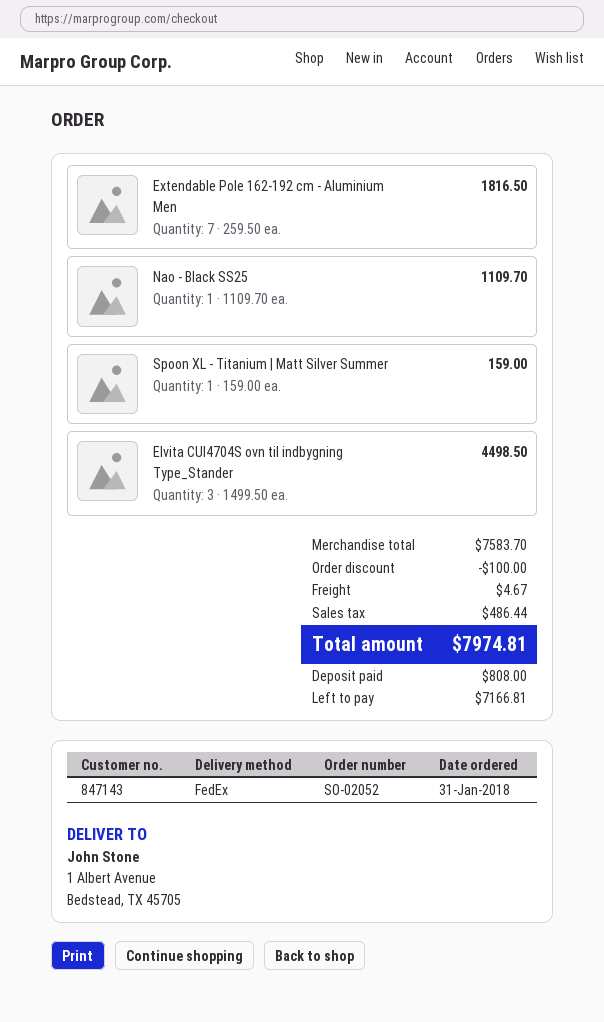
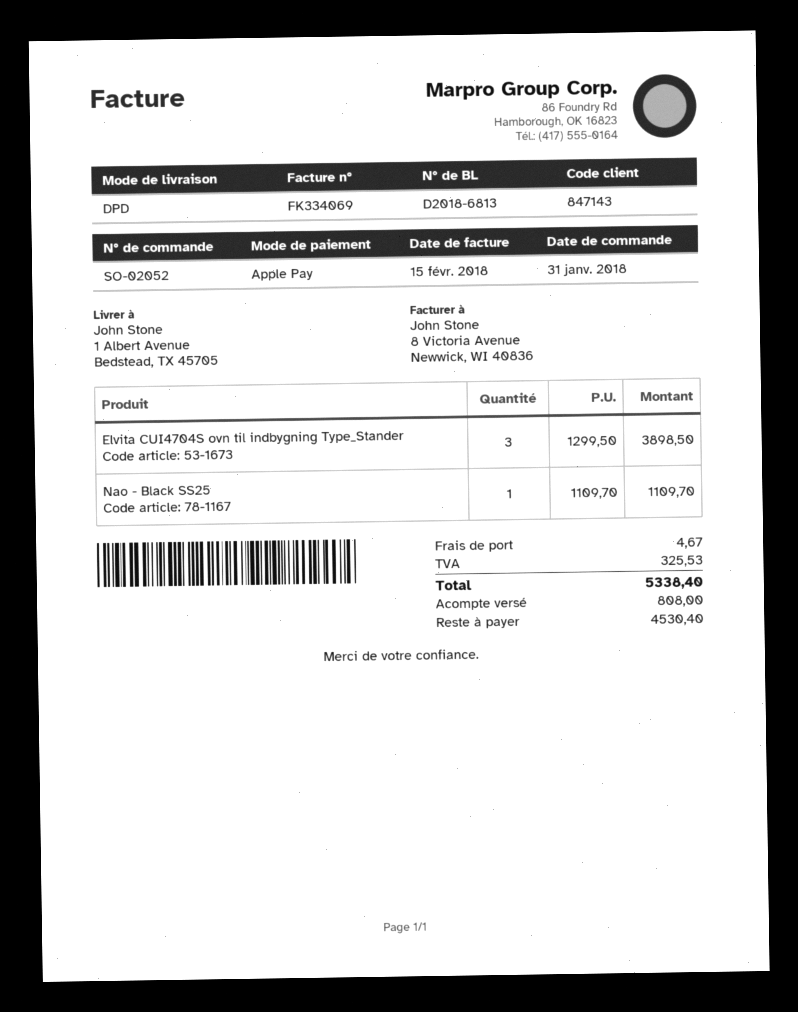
shipping method: FedEx -> DPD
Extendable Pole 162-192 cm - Aluminium Men: 7 x 259.50 = 1816.50 -> none
Spoon XL - Titanium | Matt Silver Summer: 1 x 159.00 = 159.00 -> none
Elvita CUI4704S ovn til indbygning Type_Stander: 3 x 1499.50 = 4498.50 -> 3 x 1299.50 = 3898.50
discount: 100.00 -> none
tax: 486.44 -> 325.53
total: 7974.81 -> 5338.40
balance: 7166.81 -> 4530.40

